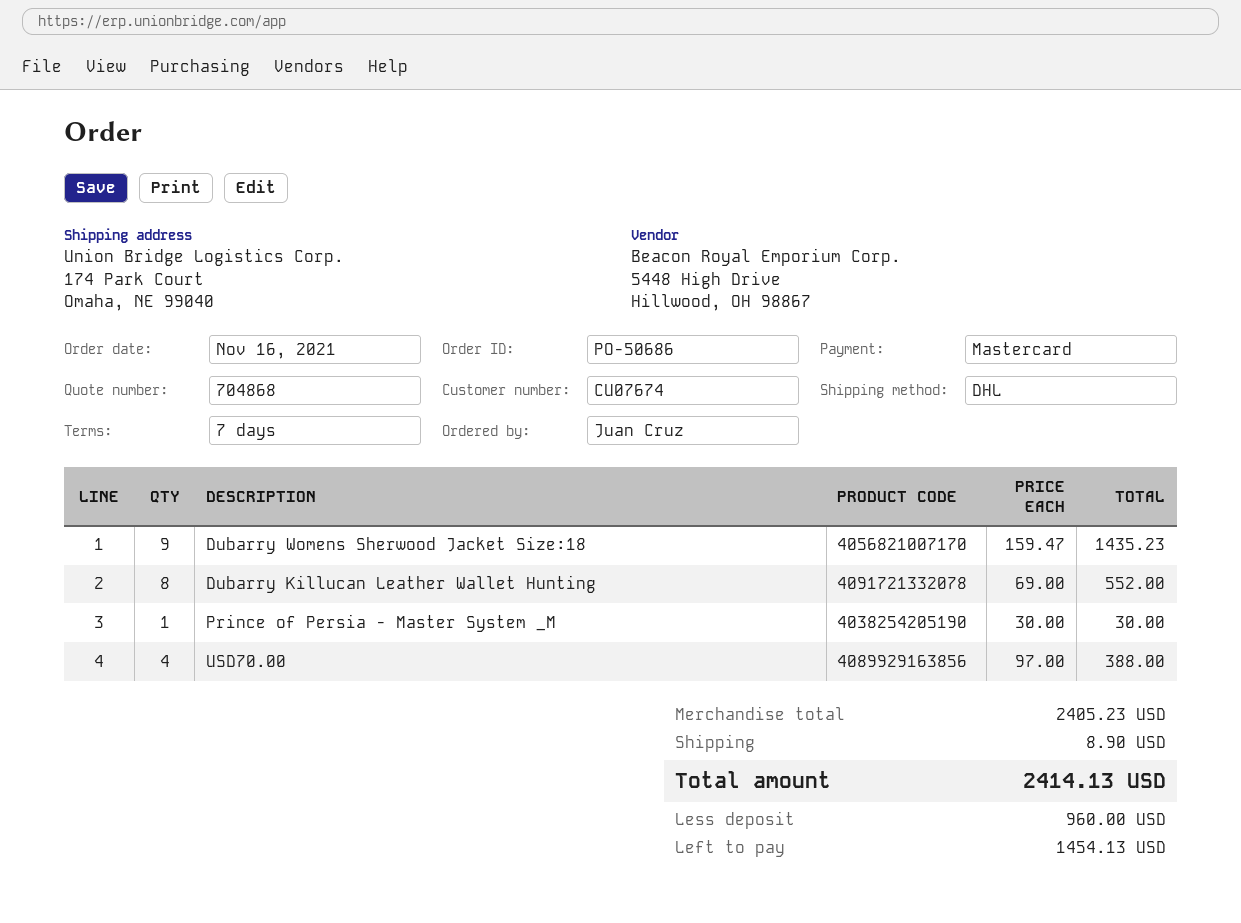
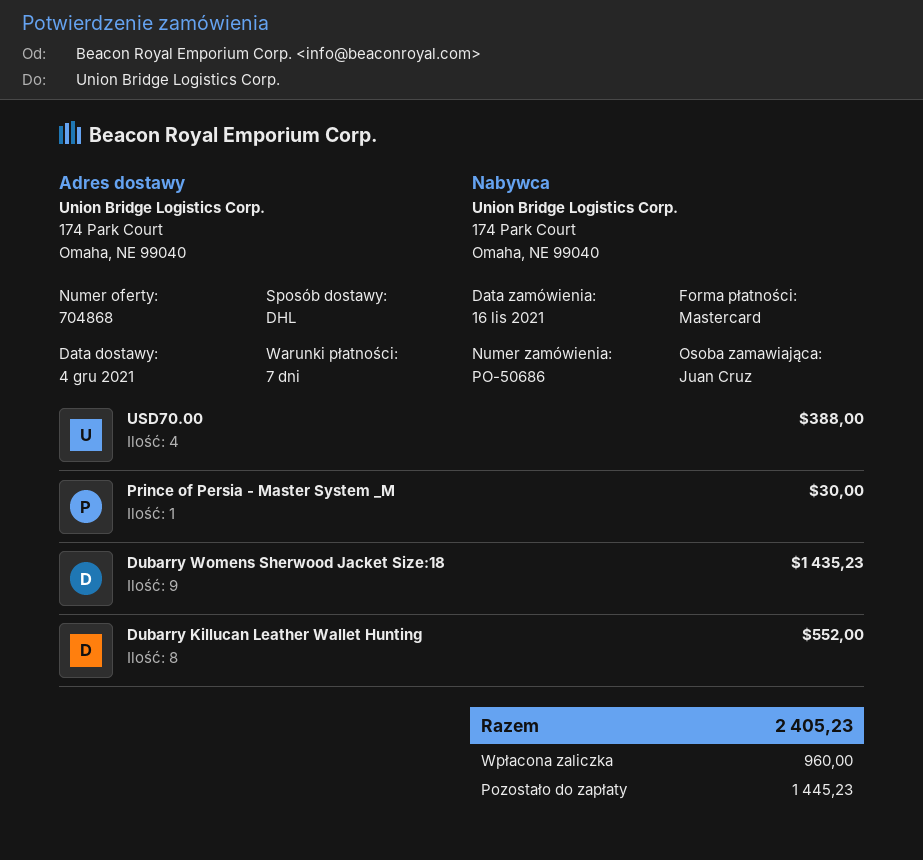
shipping: 8.90 -> none
total: 2414.13 -> 2405.23
balance: 1454.13 -> 1445.23

